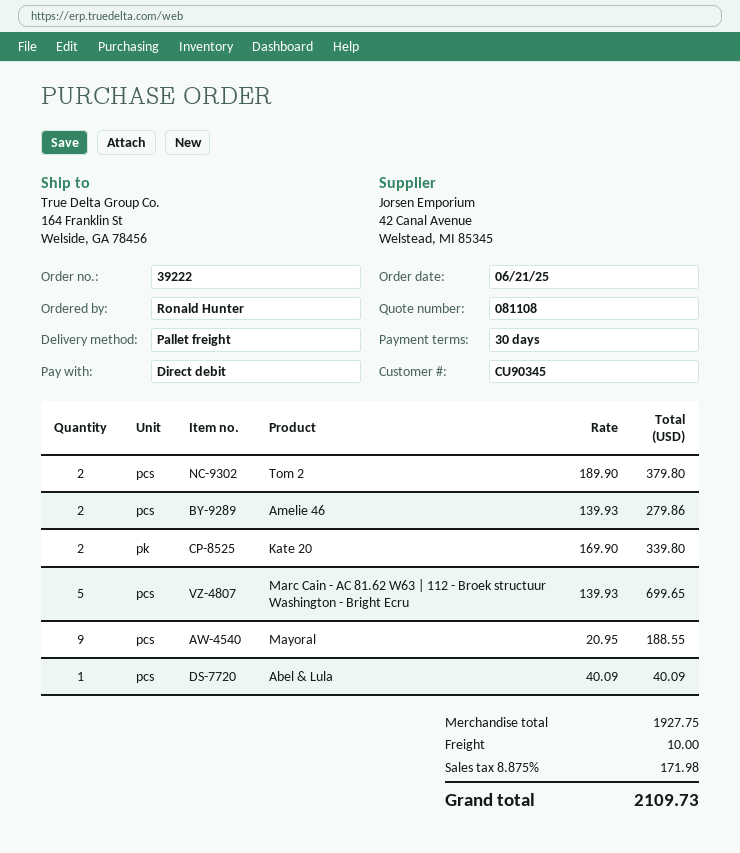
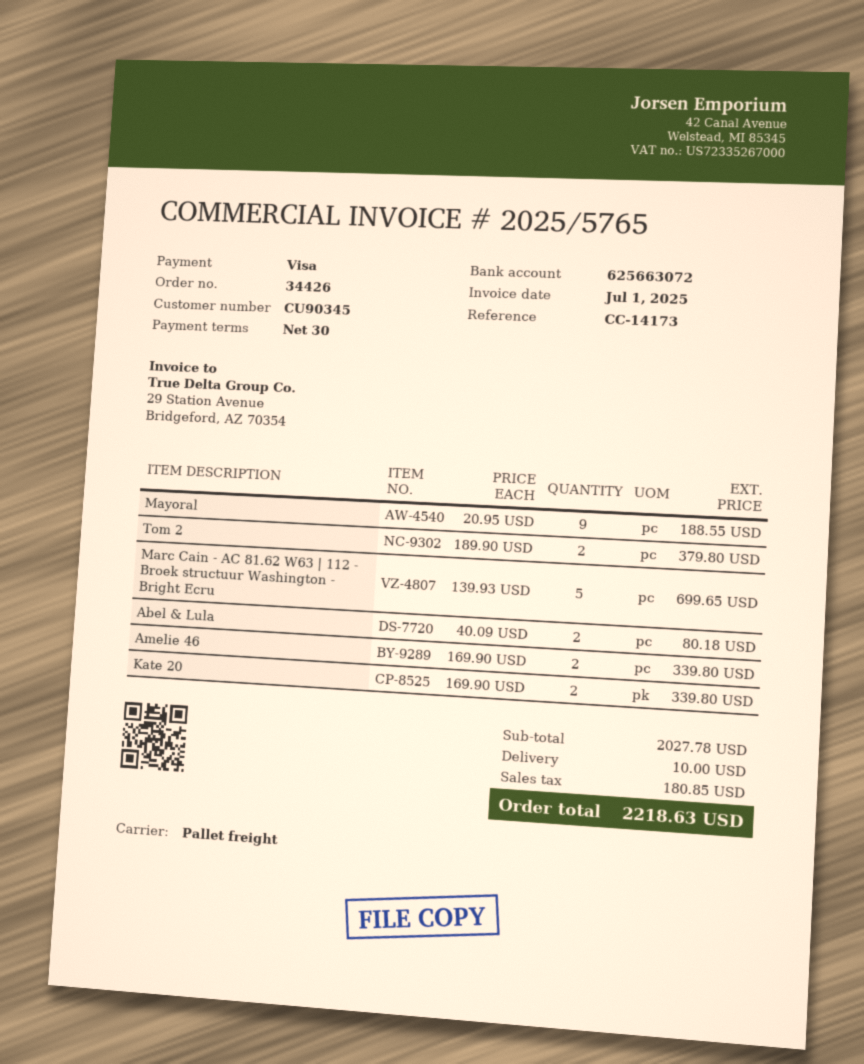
order number: 39222 -> 34426
payment method: direct debit -> Visa
Amelie 46: 2 x 139.93 = 279.86 -> 2 x 169.90 = 339.80
Abel & Lula: 1 x 40.09 = 40.09 -> 2 x 40.09 = 80.18
subtotal: 1927.75 -> 2027.78
tax: 171.98 -> 180.85
total: 2109.73 -> 2218.63

